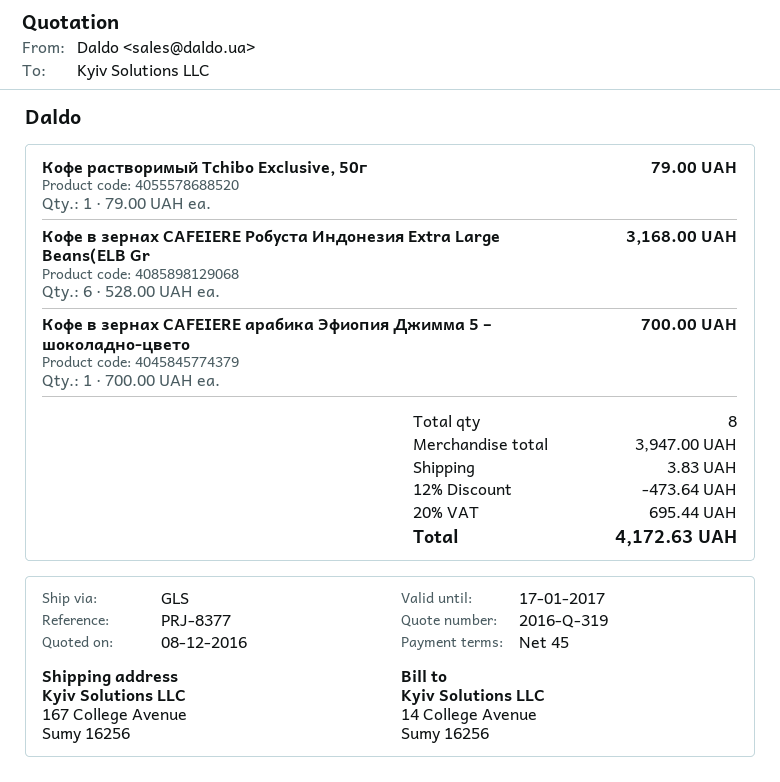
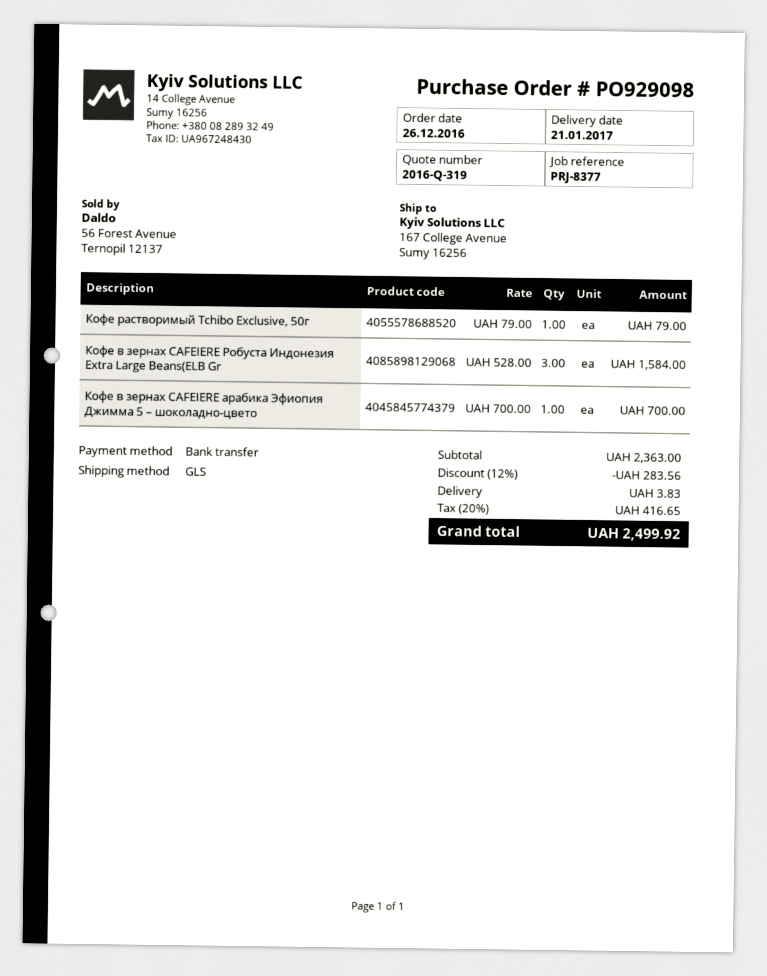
Кофе в зернах CAFEIERE Робуста Индонезия Extra Large Beans(ELB Gr: 6 x 528.00 = 3168.00 -> 3 x 528.00 = 1584.00
subtotal: 3947.00 -> 2363.00
discount: 12% = 473.64 -> 12% = 283.56
tax: 20% = 695.44 -> 20% = 416.65
total: 4172.63 -> 2499.92

